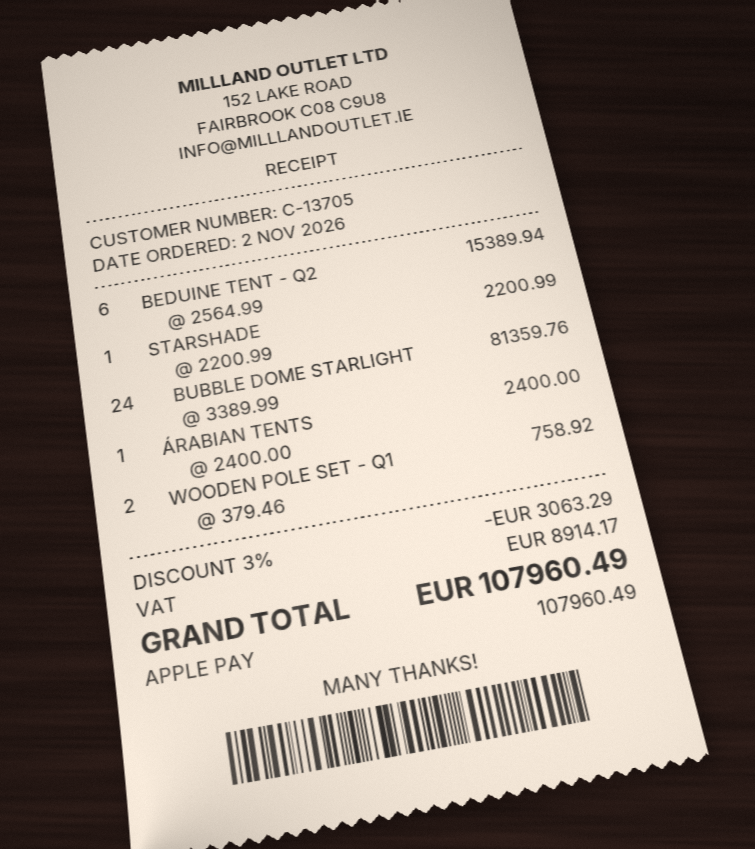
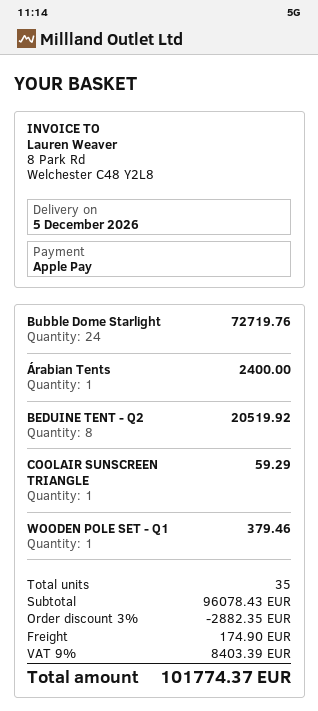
BEDUINE TENT - Q2: 6 for 15389.94 -> 8 for 20519.92
STARSHADE: 1 for 2200.99 -> none
BUBBLE DOME STARLIGHT: 24 for 81359.76 -> 24 for 72719.76
WOODEN POLE SET - Q1: 2 for 758.92 -> 1 for 379.46
COOLAIR SUNSCREEN TRIANGLE: none -> 1 for 59.29
discount: 3% = 3063.29 -> 3% = 2882.35
shipping: none -> 174.90
tax: 8914.17 -> 8403.39
total: 107960.49 -> 101774.37

